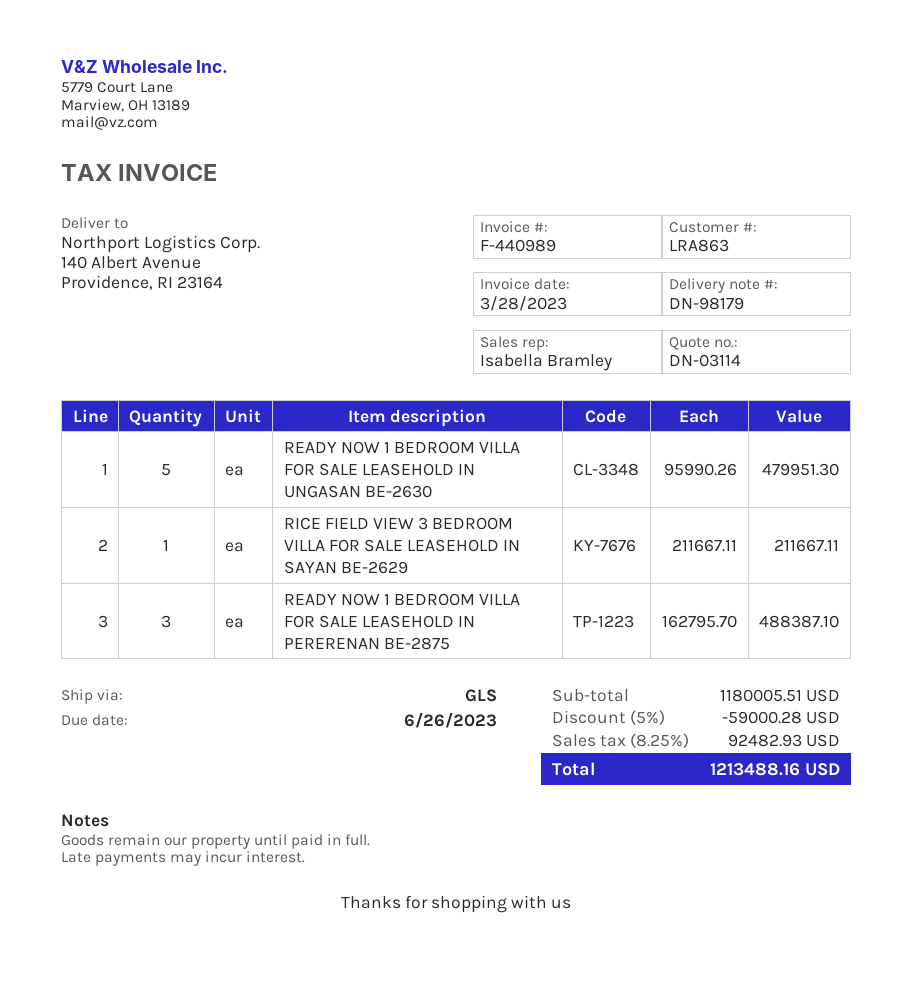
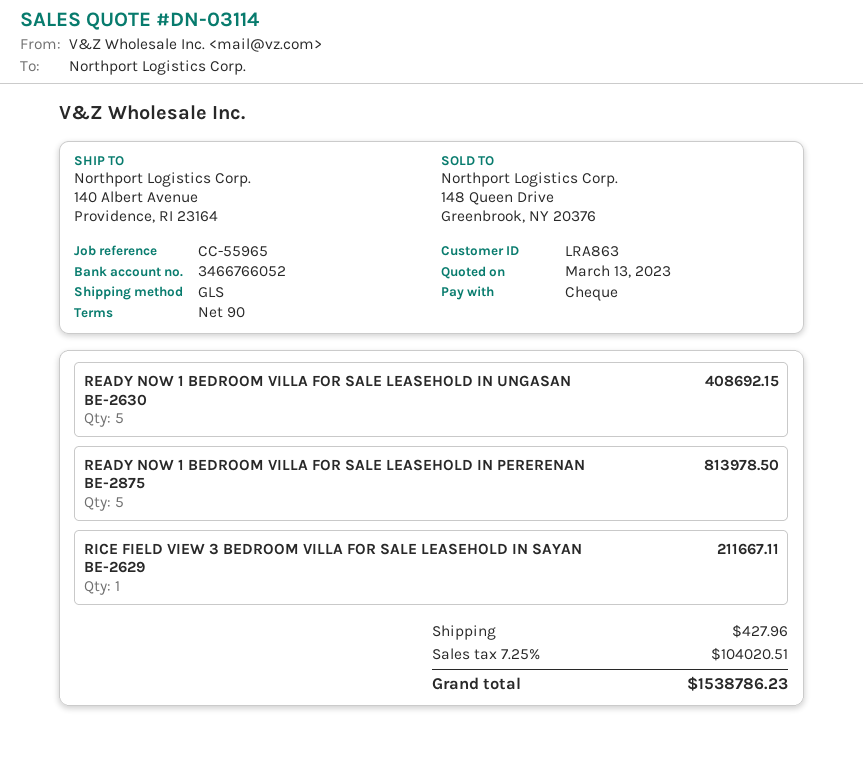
READY NOW 1 BEDROOM VILLA FOR SALE LEASEHOLD IN UNGASAN BE-2630: 5 for 479951.30 -> 5 for 408692.15
READY NOW 1 BEDROOM VILLA FOR SALE LEASEHOLD IN PERERENAN BE-2875: 3 for 488387.10 -> 5 for 813978.50
discount: 5% = 59000.28 -> none
shipping: none -> 427.96
tax: 8.25% = 92482.93 -> 7.25% = 104020.51
total: 1213488.16 -> 1538786.23

